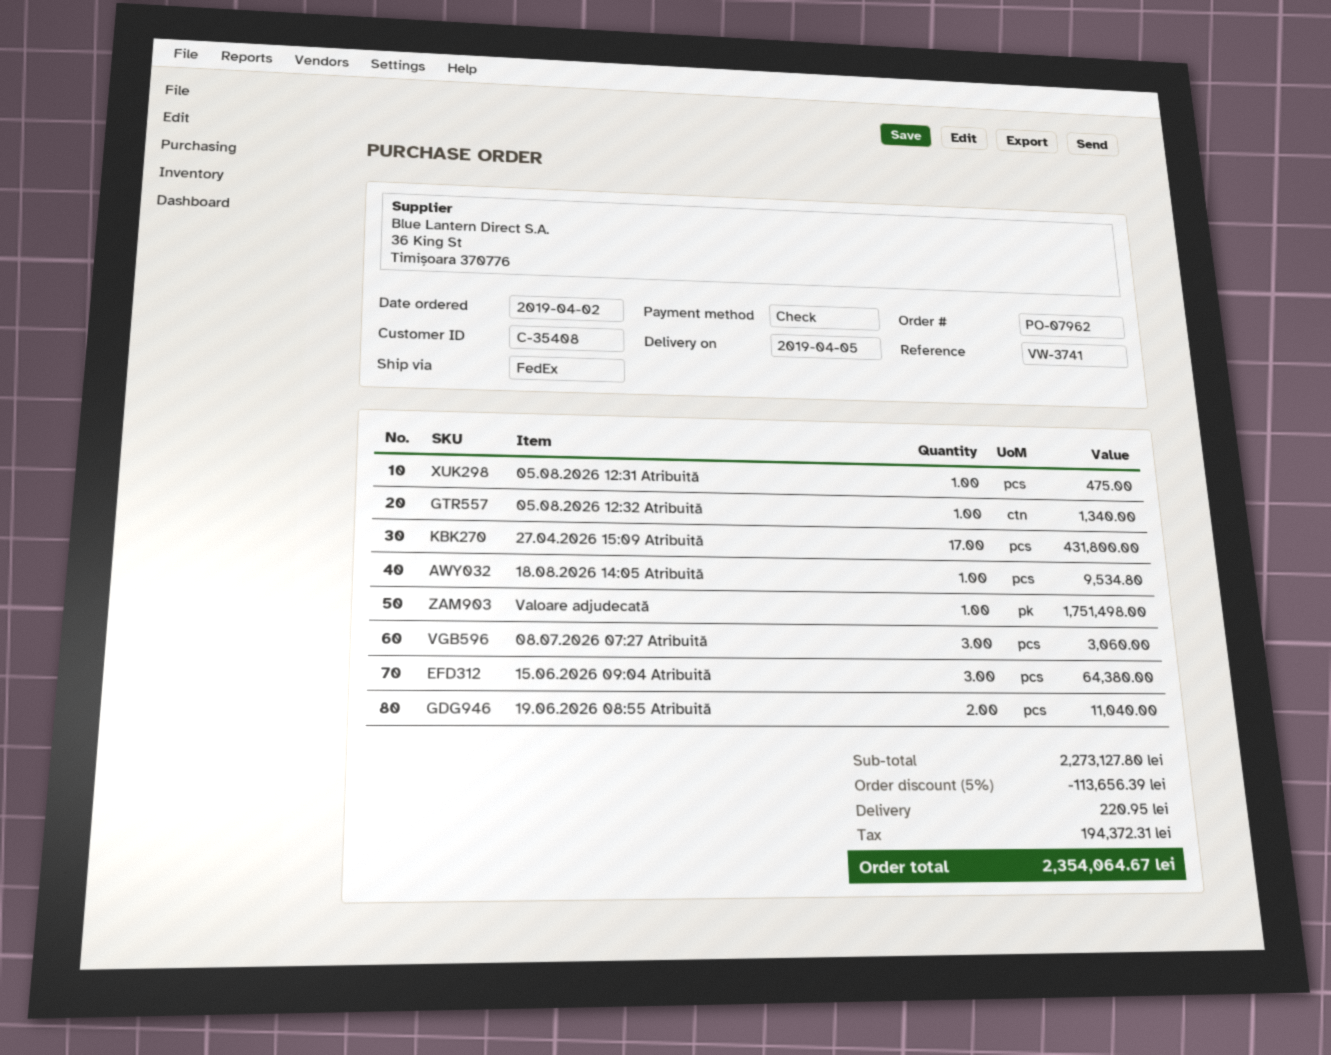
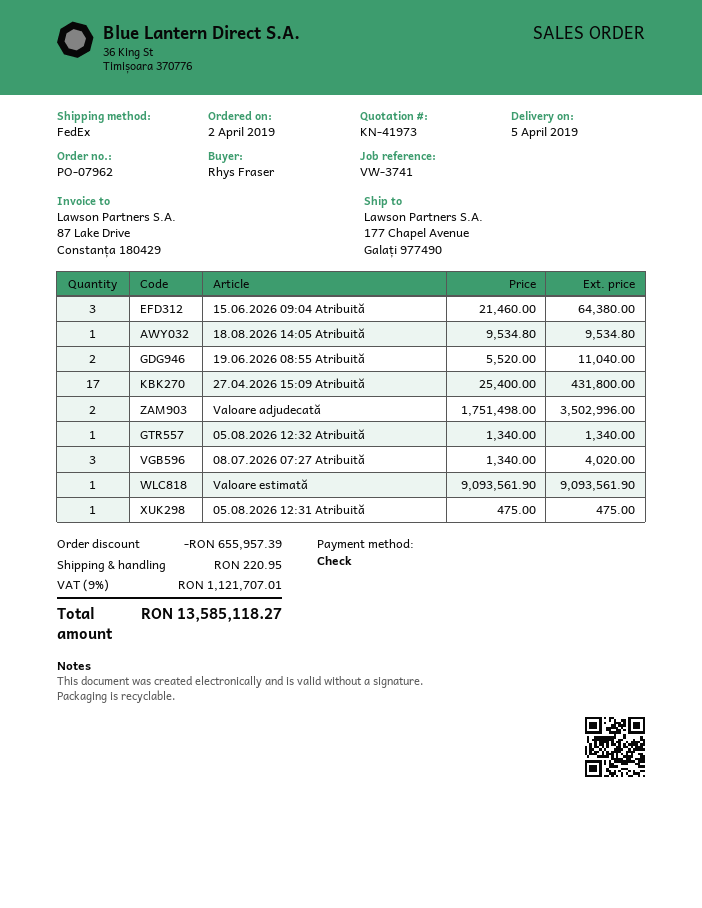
Valoare adjudecată: 1 for 1751498.00 -> 2 for 3502996.00
08.07.2026 07:27 Atribuită: 3 for 3060.00 -> 3 for 4020.00
Valoare estimată: none -> 1 for 9093561.90
discount: 113656.39 -> 655957.39
tax: 194372.31 -> 1121707.01
total: 2354064.67 -> 13585118.27

